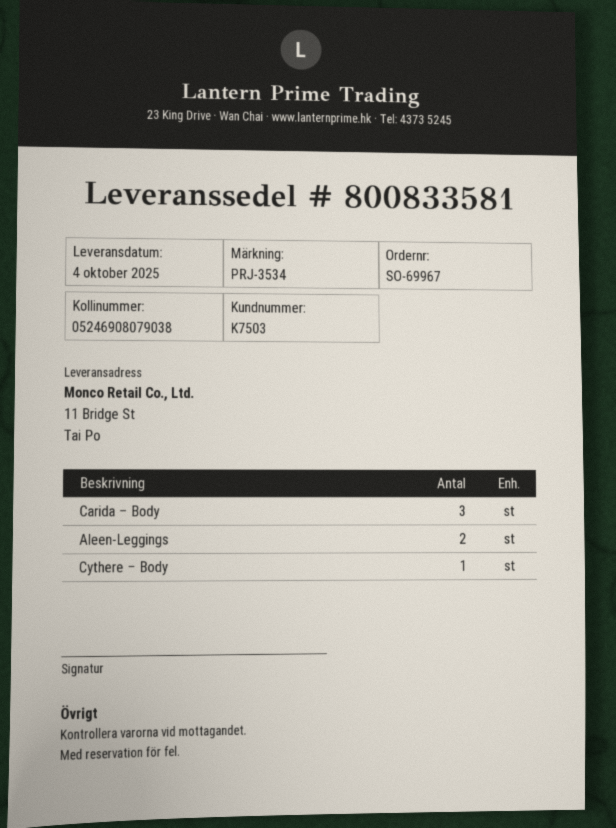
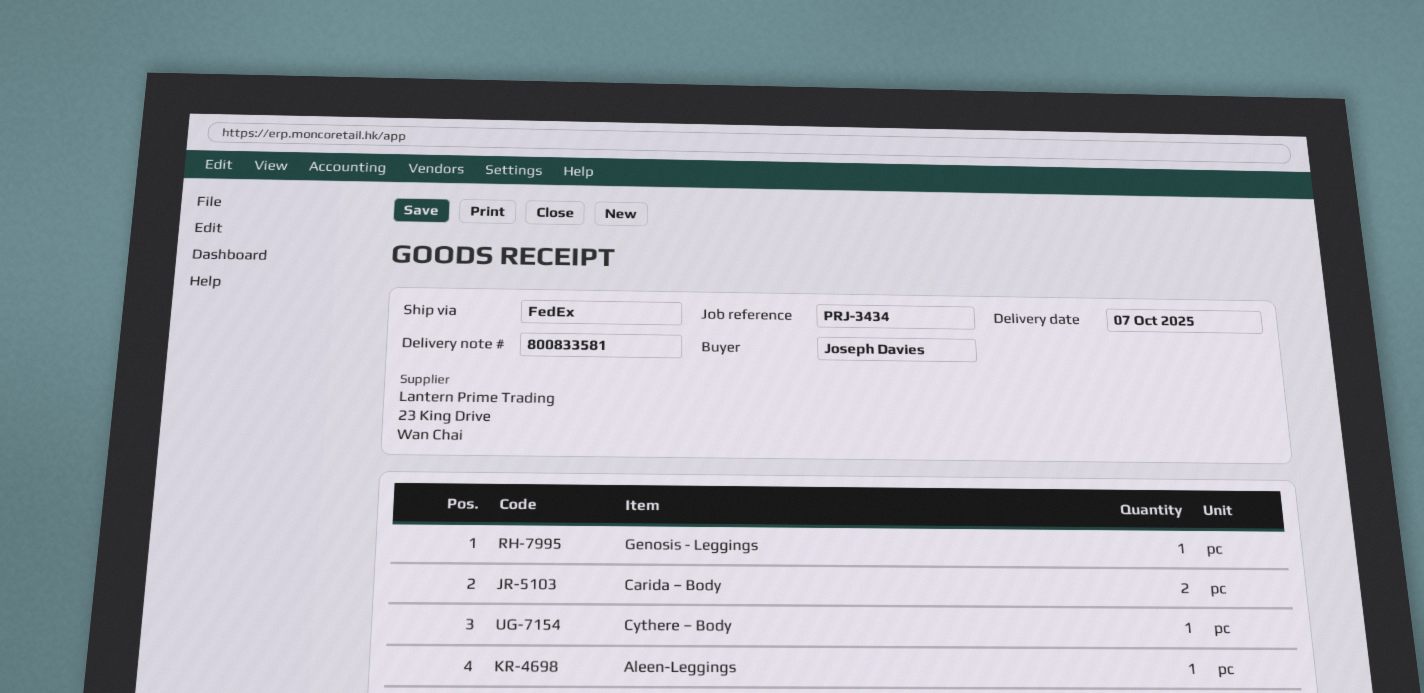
delivery date: 2025-10-04 -> 2025-10-07
reference: PRJ-3534 -> PRJ-3434
Carida – Body: 3 -> 2
Aleen-Leggings: 2 -> 1
Genosis - Leggings: none -> 1

